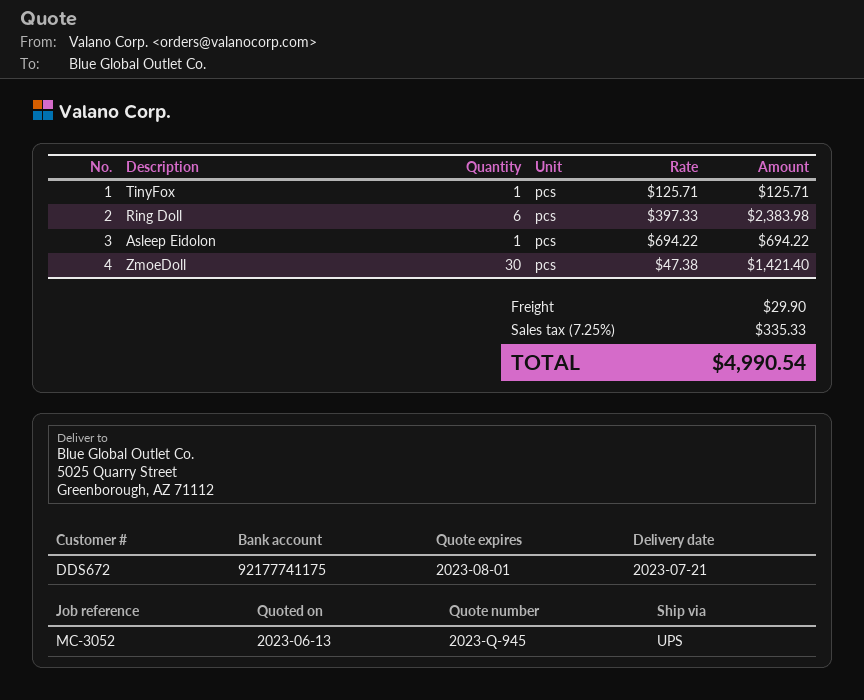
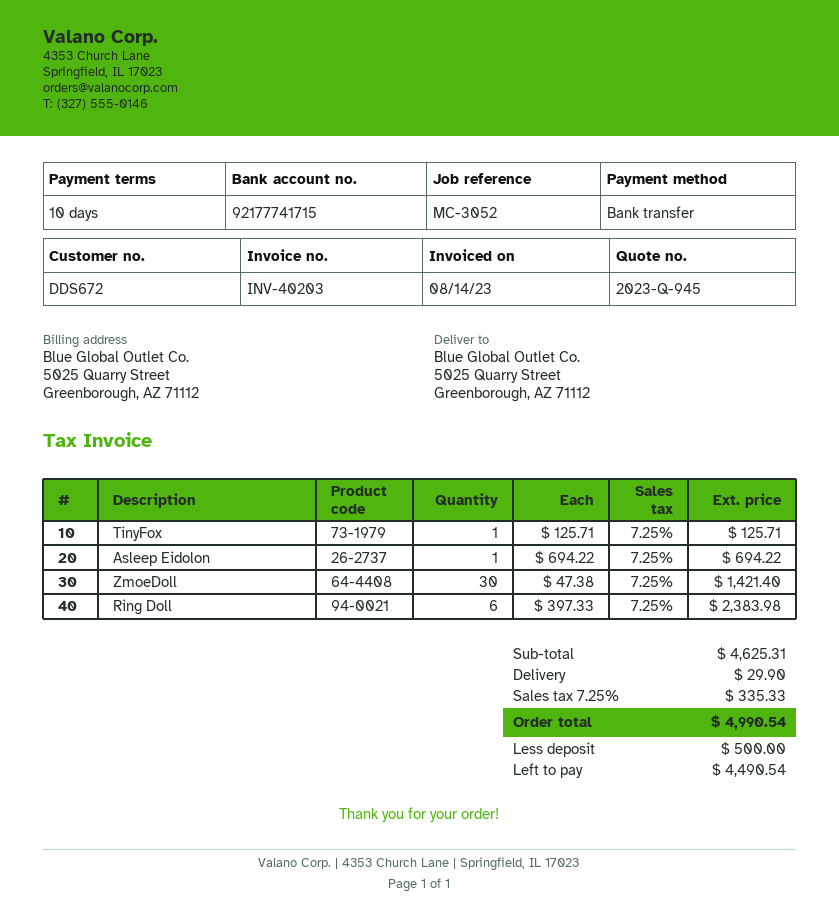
bank account: 92177741175 -> 92177741715

